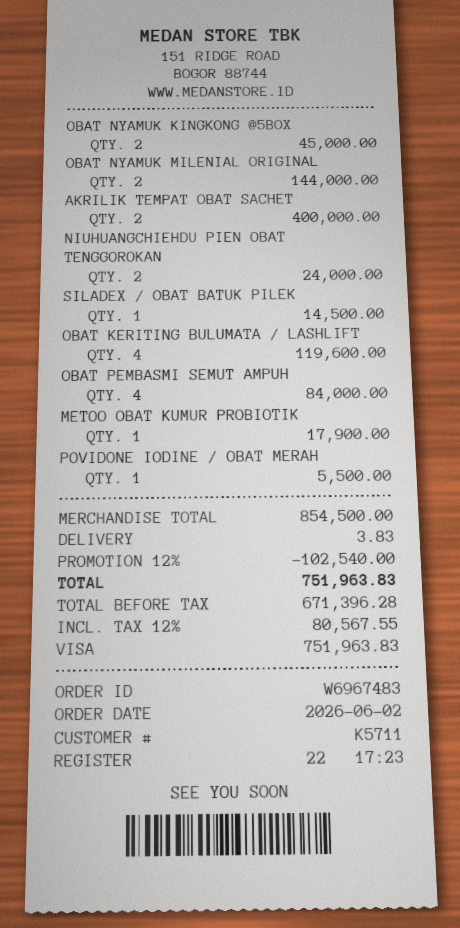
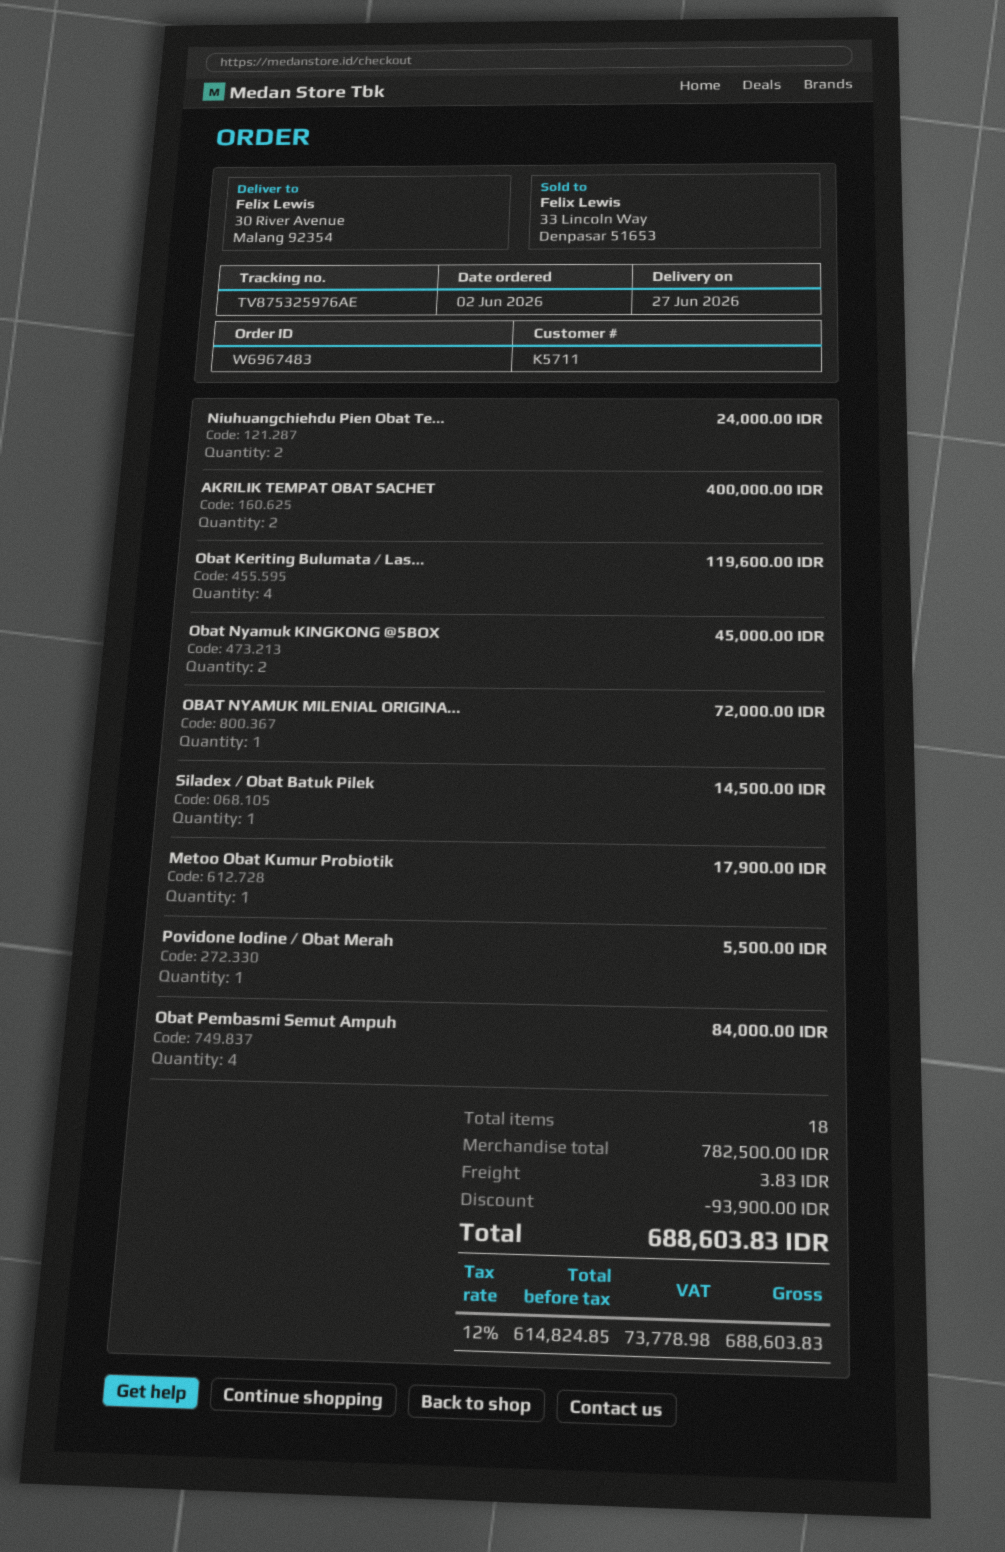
OBAT NYAMUK MILENIAL ORIGINAL: 2 for 144000.00 -> 1 for 72000.00
subtotal: 854500.00 -> 782500.00
discount: 102540.00 -> 93900.00
net: 671396.28 -> 614824.85
tax: 12% = 80567.55 -> 12% = 73778.98
total: 751963.83 -> 688603.83

